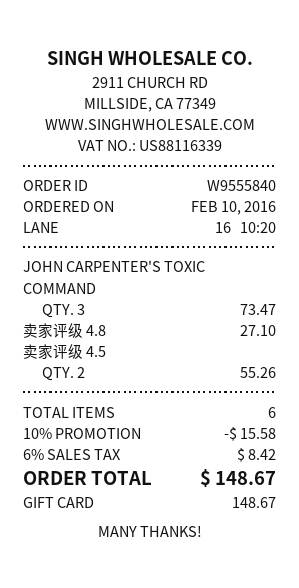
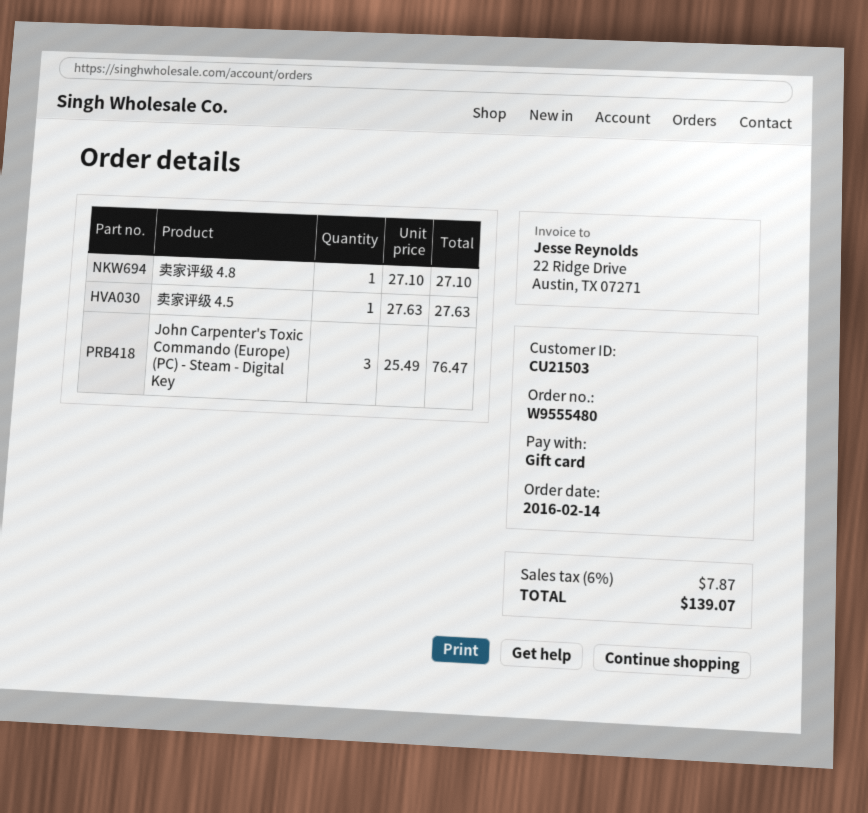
order number: W9555840 -> W9555480
order date: 2016-02-10 -> 2016-02-14
JOHN CARPENTER'S TOXIC COMMAND: 3 for 73.47 -> 3 for 76.47
卖家评级 4.5: 2 for 55.26 -> 1 for 27.63
discount: 10% = 15.58 -> none
tax: 6% = 8.42 -> 6% = 7.87
total: 148.67 -> 139.07

